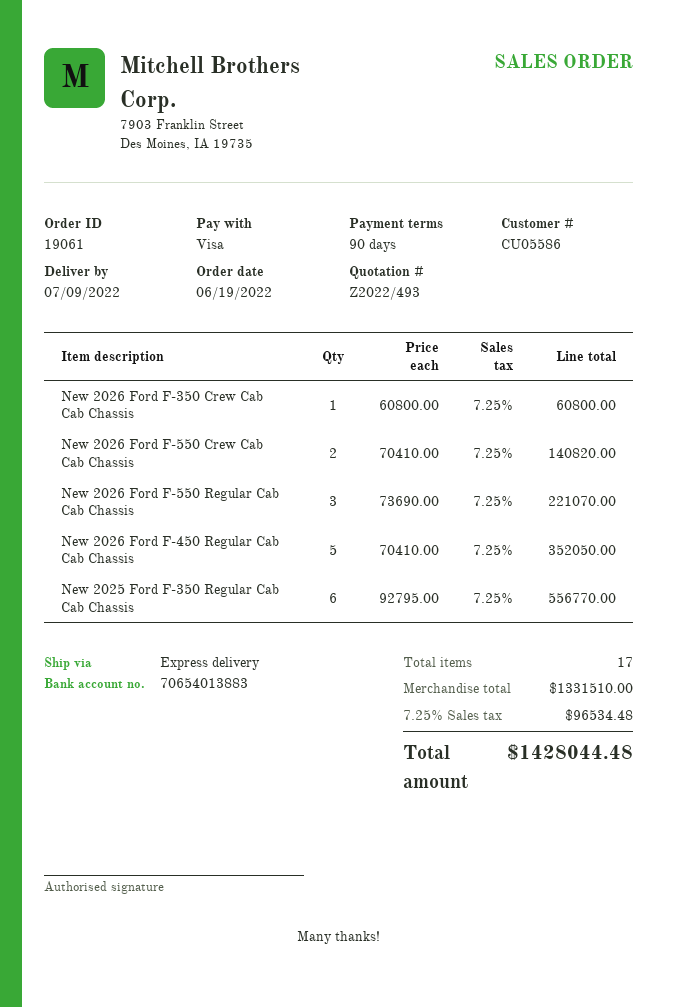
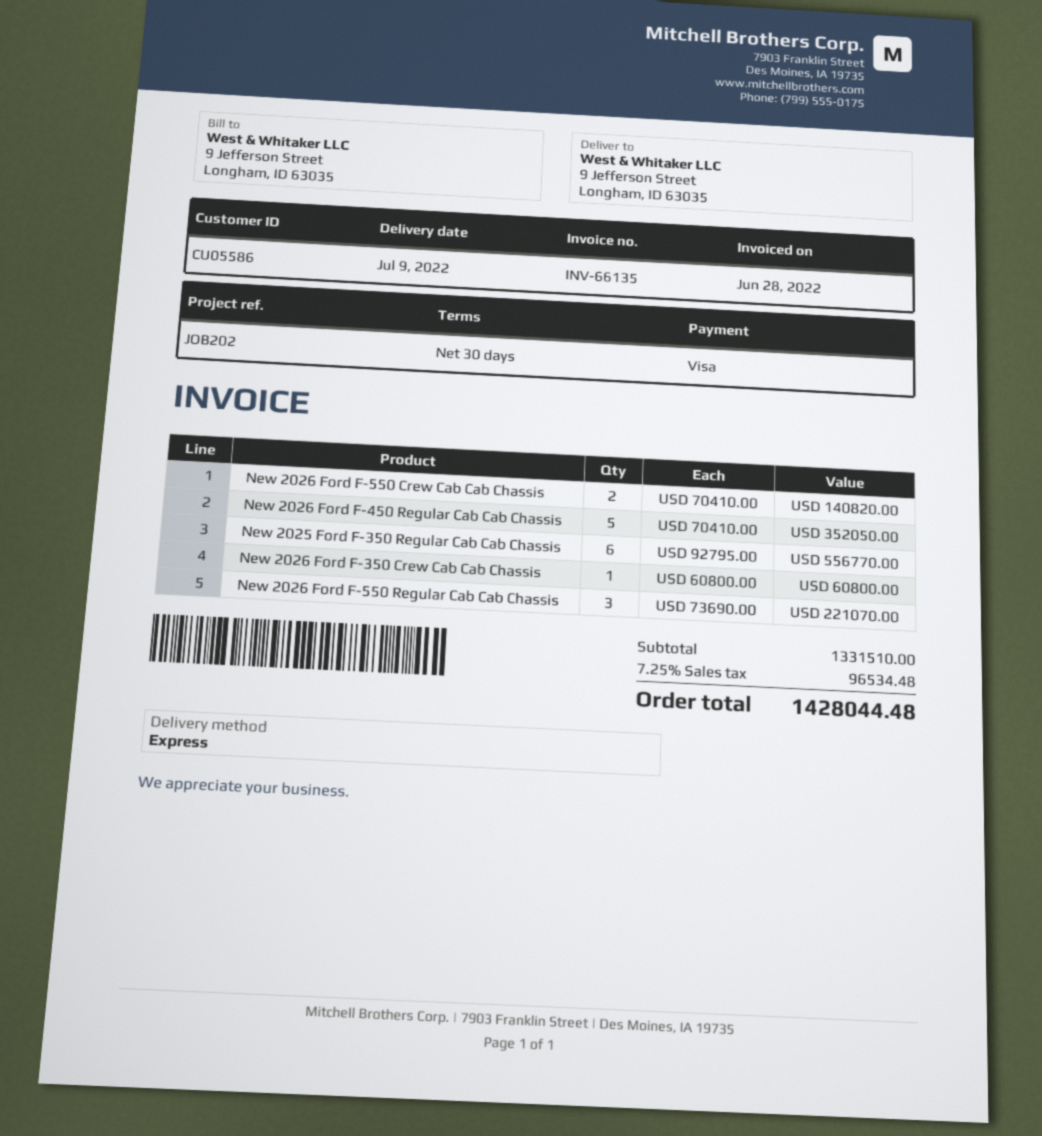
payment terms: 90 days -> 30 days

